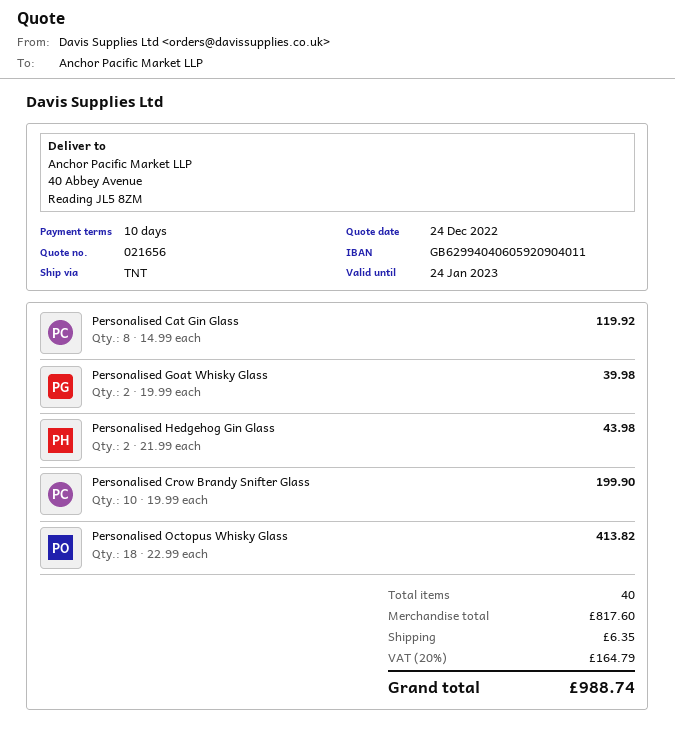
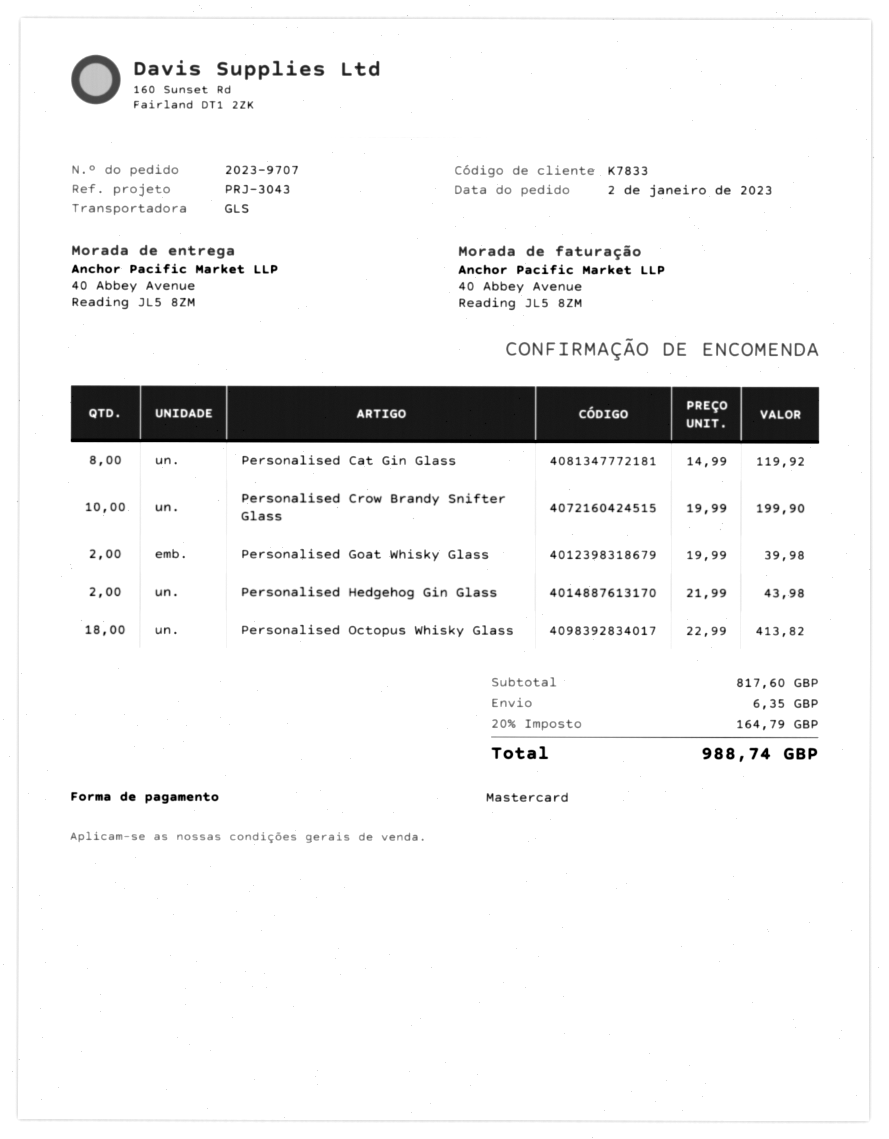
shipping method: TNT -> GLS

